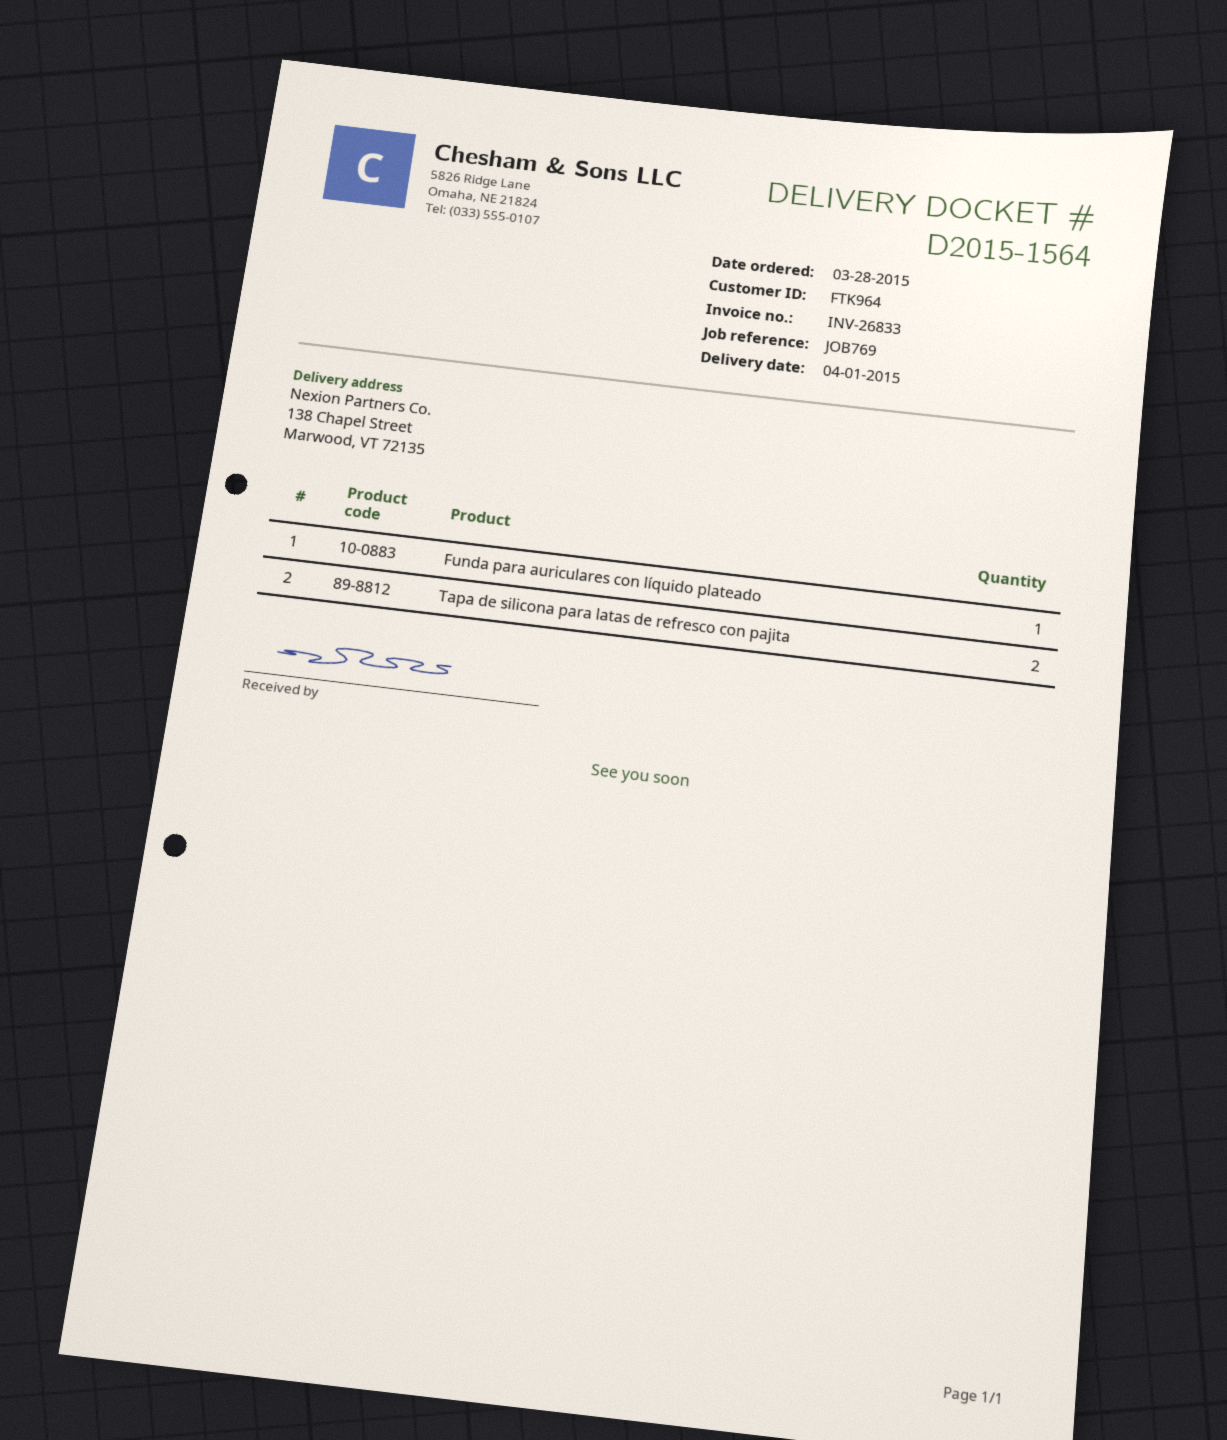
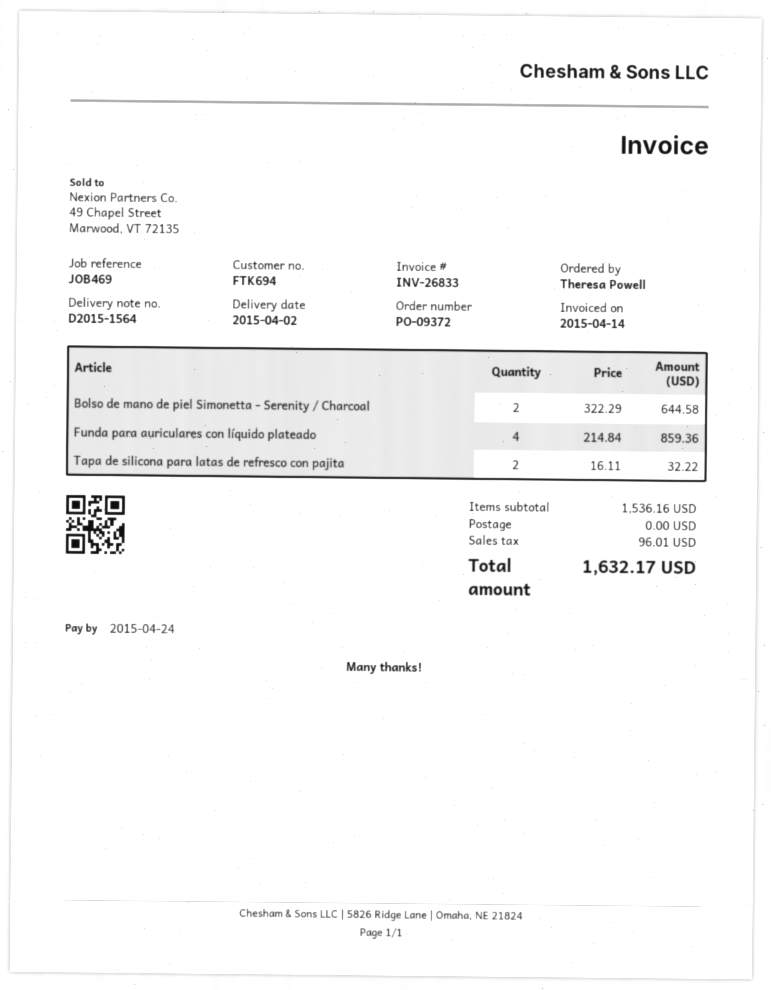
delivery date: 2015-04-01 -> 2015-04-02
customer number: FTK964 -> FTK694
reference: JOB769 -> JOB469
Funda para auriculares con líquido plateado: 1 -> 4
Bolso de mano de piel Simonetta - Serenity / Charcoal: none -> 2

